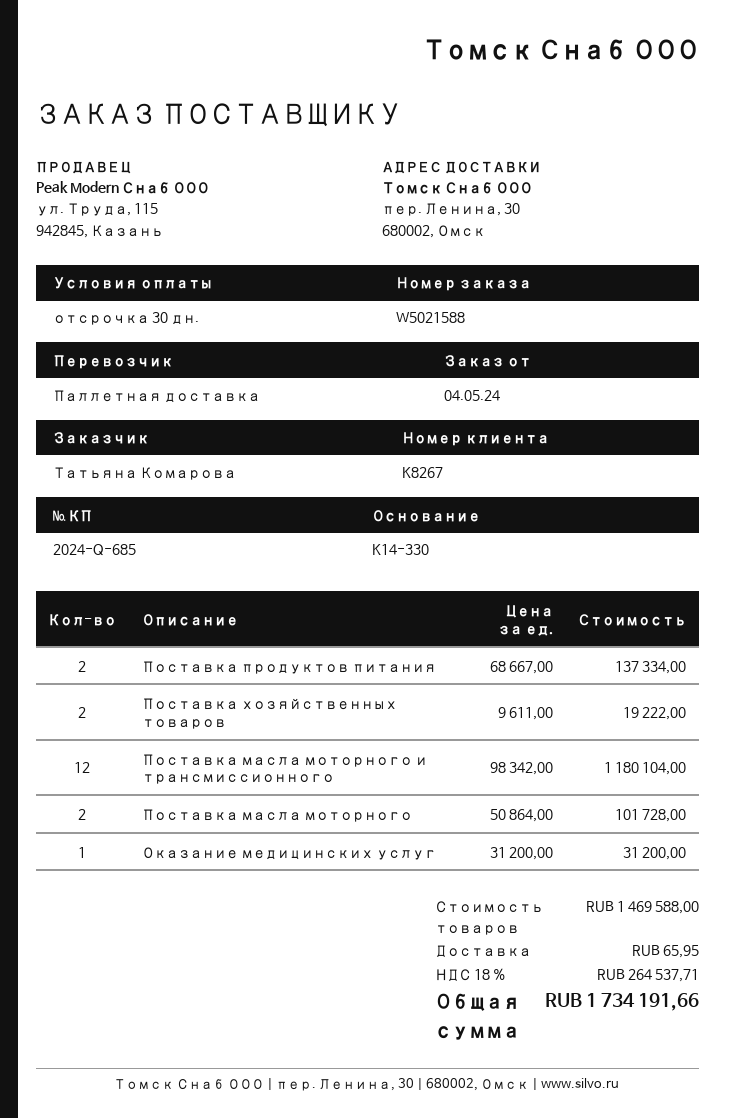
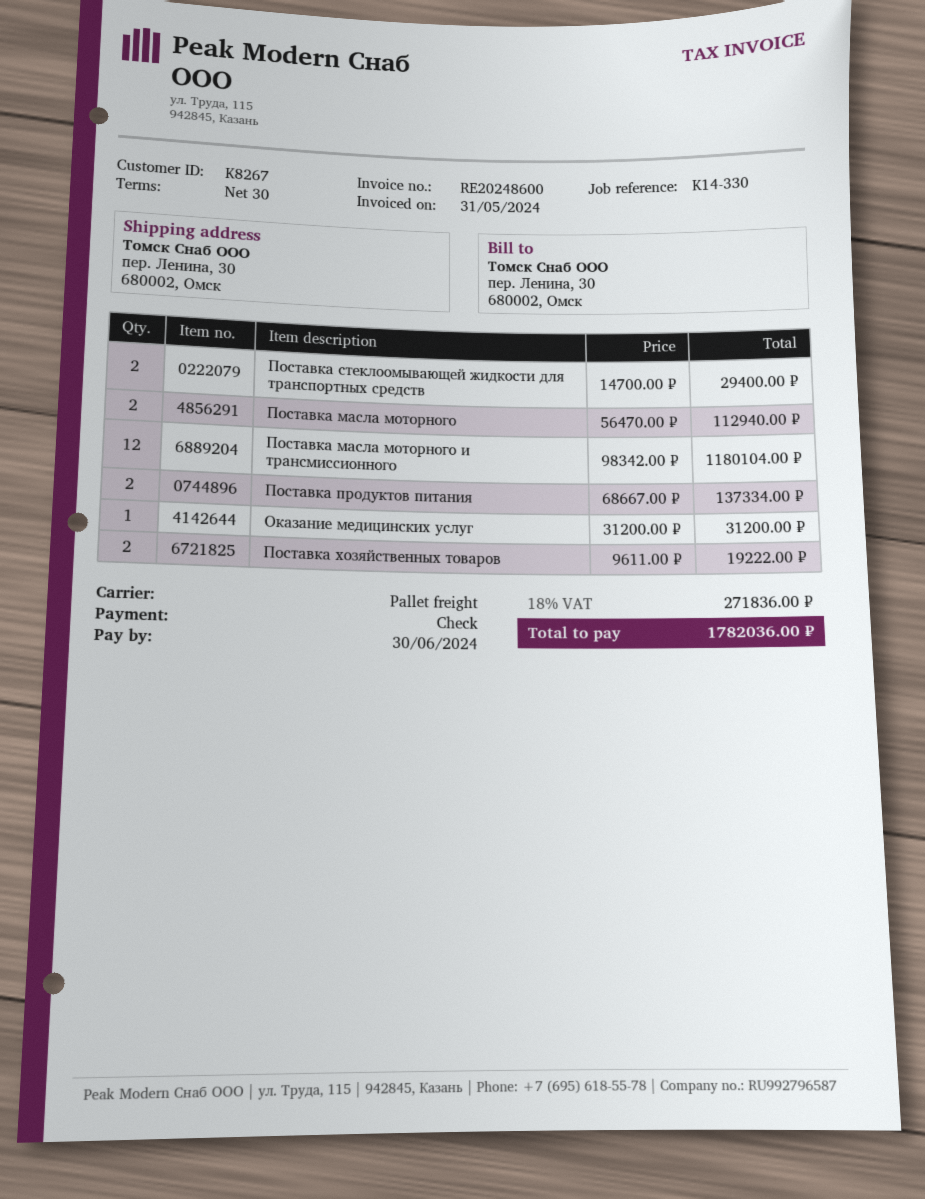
Поставка масла моторного: 2 x 50864.00 = 101728.00 -> 2 x 56470.00 = 112940.00
Поставка стеклоомывающей жидкости для транспортных средств: none -> 2 x 14700.00 = 29400.00
shipping: 65.95 -> none
tax: 18% = 264537.71 -> 18% = 271836.00
total: 1734191.66 -> 1782036.00

